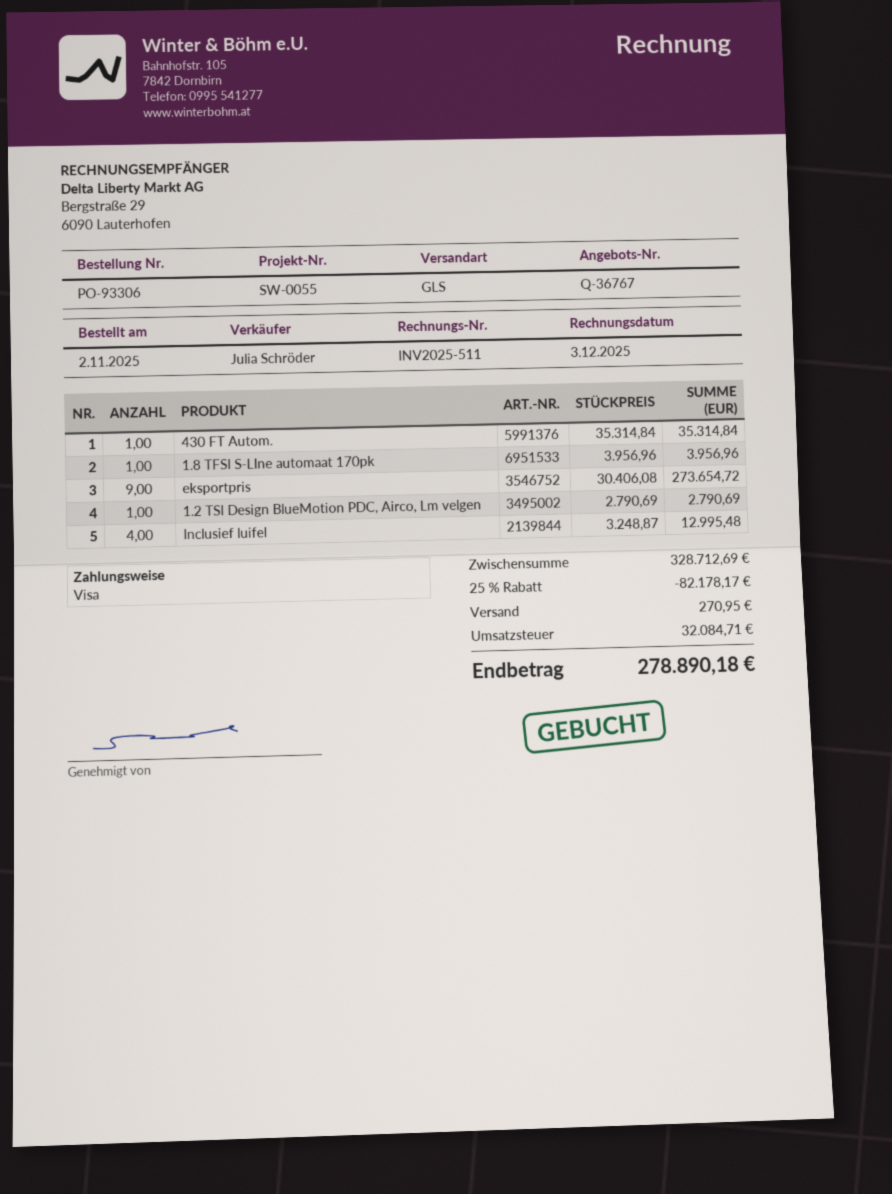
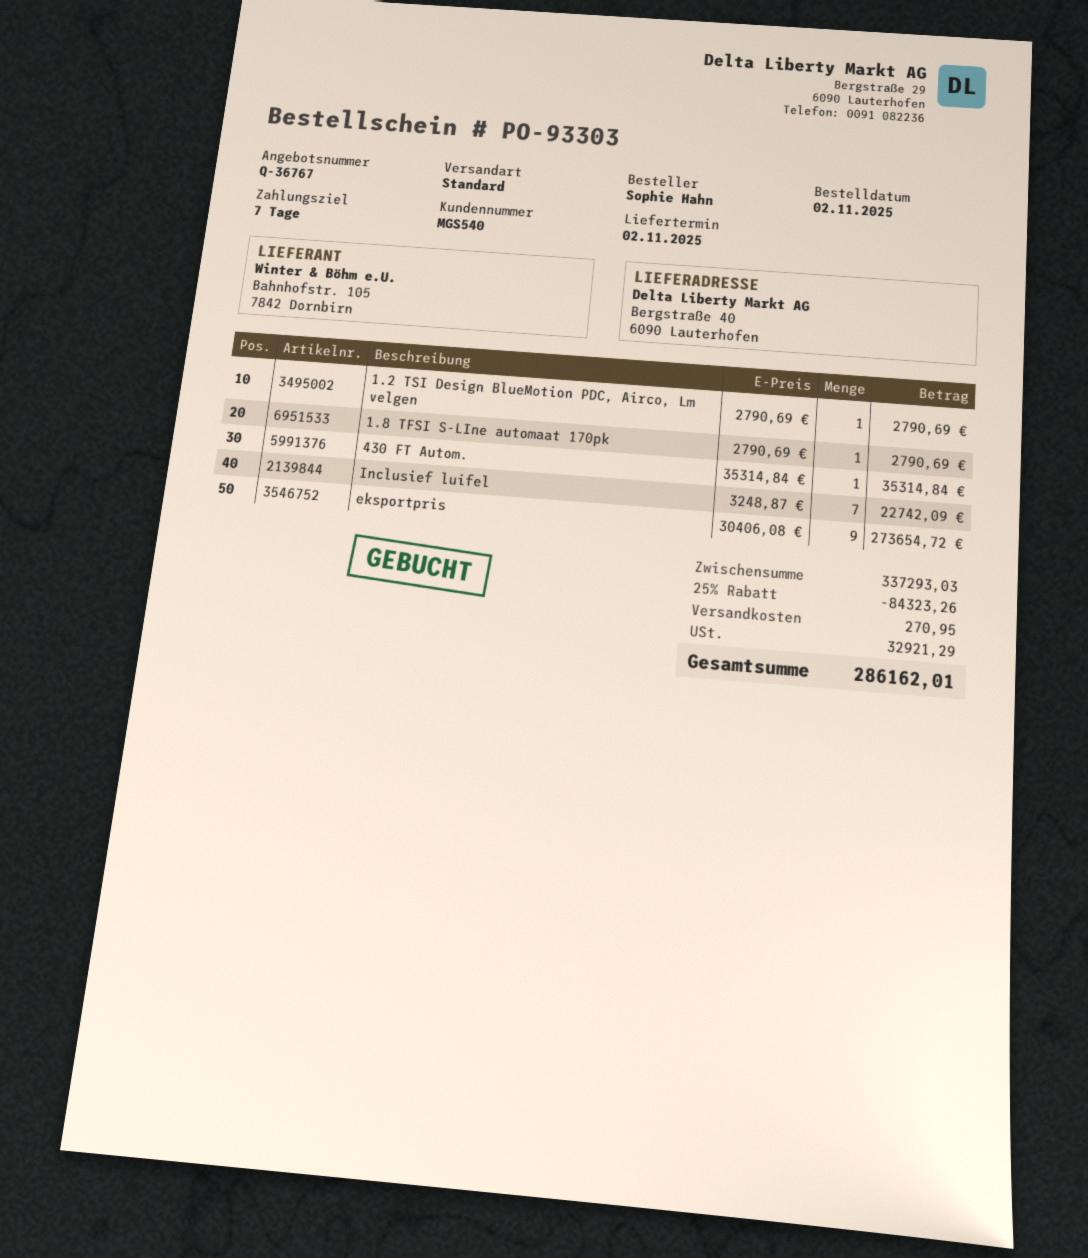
order number: PO-93306 -> PO-93303
shipping method: GLS -> standard
1.8 TFSI S-LIne automaat 170pk: 1 x 3956.96 = 3956.96 -> 1 x 2790.69 = 2790.69
Inclusief luifel: 4 x 3248.87 = 12995.48 -> 7 x 3248.87 = 22742.09
subtotal: 328712.69 -> 337293.03
discount: 25% = 82178.17 -> 25% = 84323.26
tax: 32084.71 -> 32921.29
total: 278890.18 -> 286162.01

